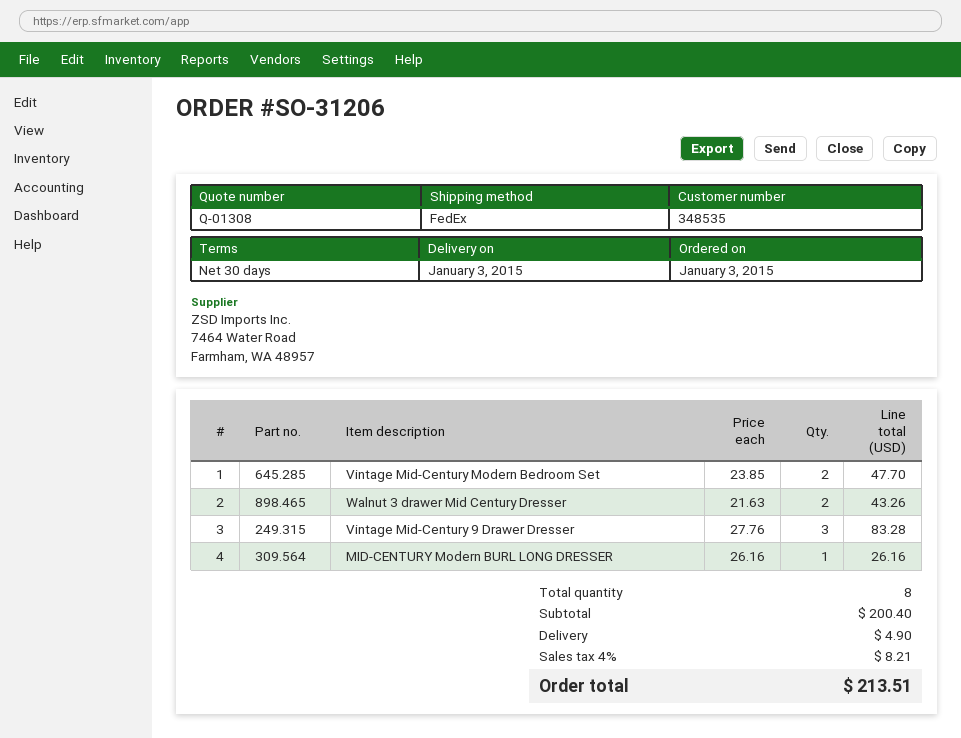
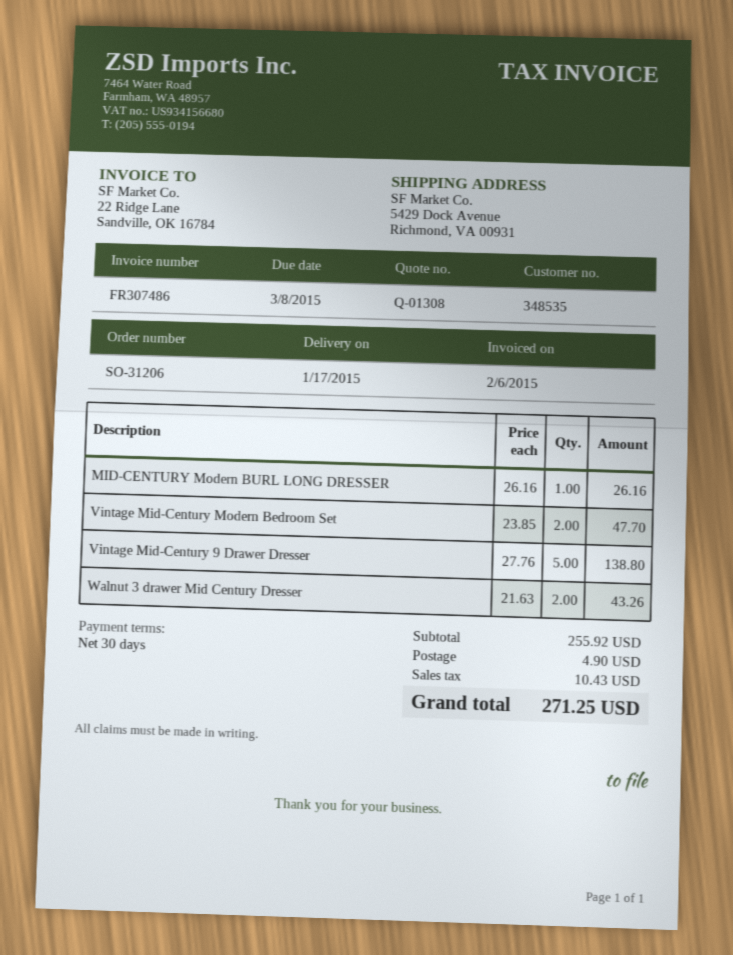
delivery date: 2015-01-03 -> 2015-01-17
Vintage Mid-Century 9 Drawer Dresser: 3 x 27.76 = 83.28 -> 5 x 27.76 = 138.80
subtotal: 200.40 -> 255.92
tax: 8.21 -> 10.43
total: 213.51 -> 271.25

